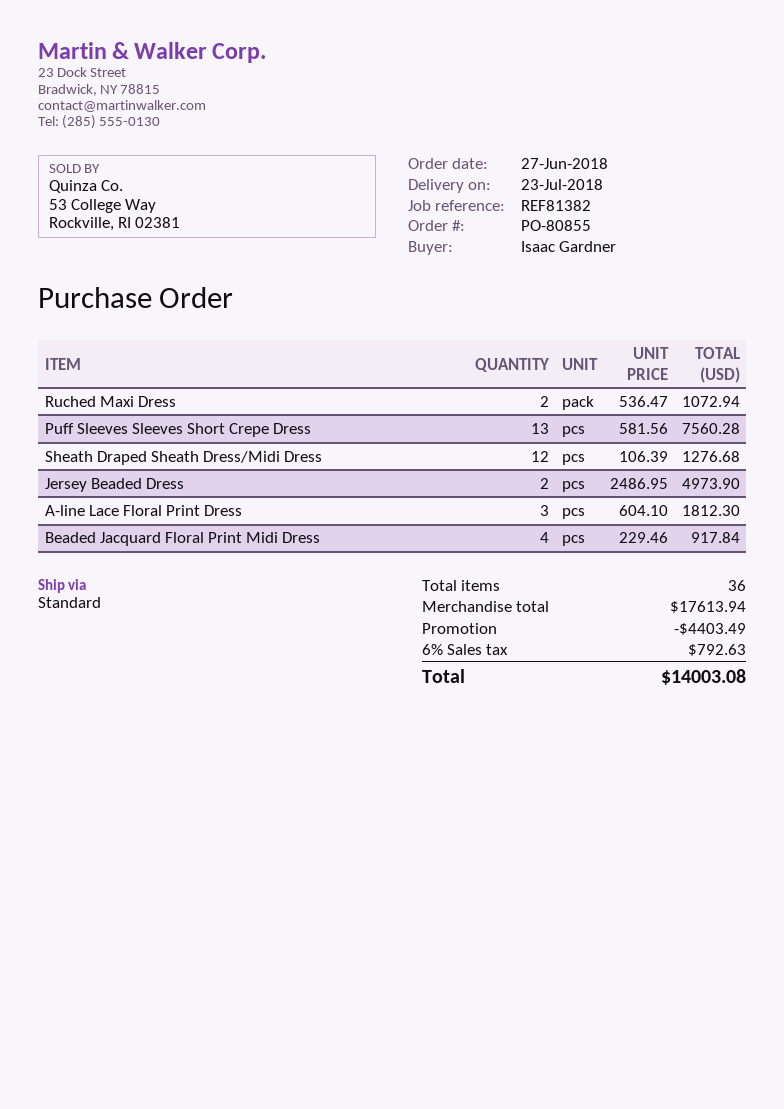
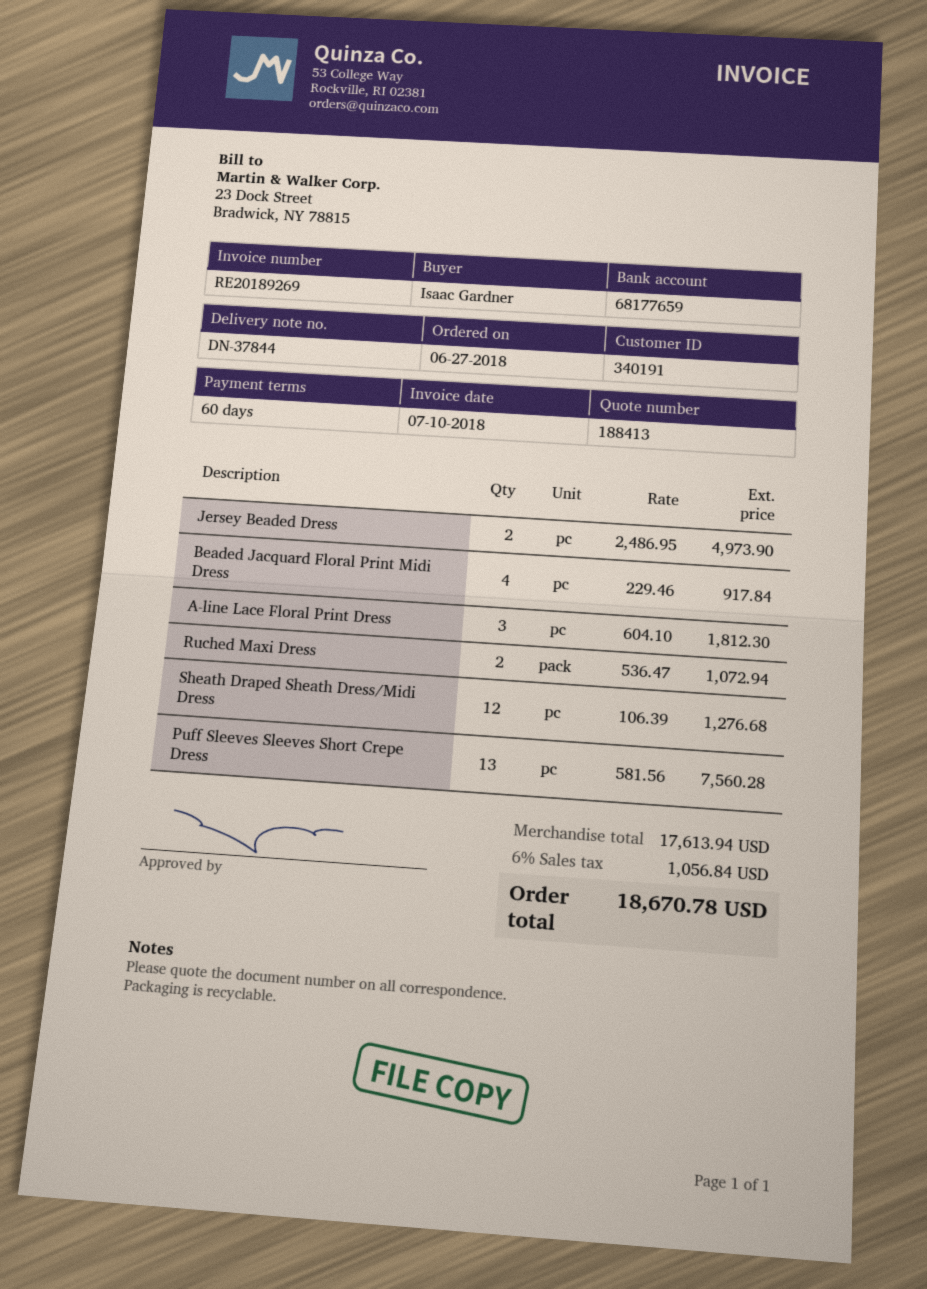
discount: 4403.49 -> none
tax: 6% = 792.63 -> 6% = 1056.84
total: 14003.08 -> 18670.78

